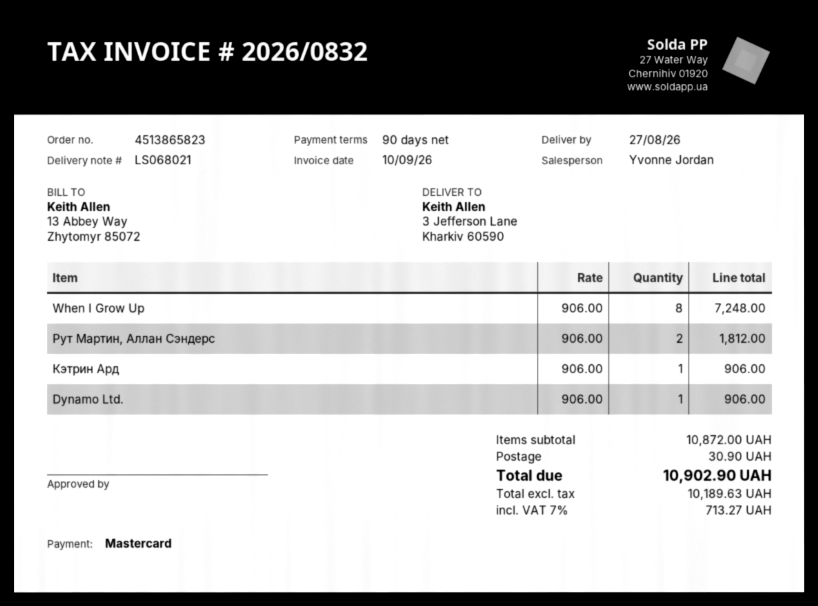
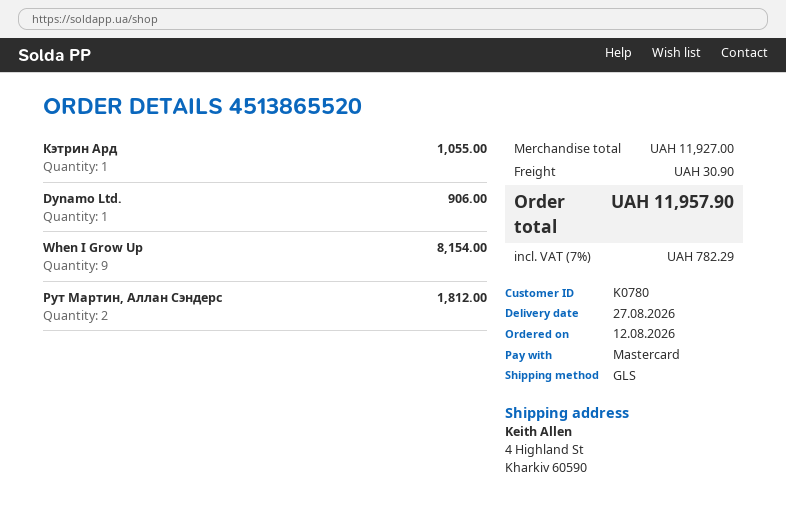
order number: 4513865823 -> 4513865520
ship to: 3 Jefferson Lane, Kharkiv 60590 -> 4 Highland St, Kharkiv 60590
When I Grow Up: 8 for 7248.00 -> 9 for 8154.00
Кэтрин Ард: 1 for 906.00 -> 1 for 1055.00
subtotal: 10872.00 -> 11927.00
tax: 7% = 713.27 -> 7% = 782.29
total: 10902.90 -> 11957.90

